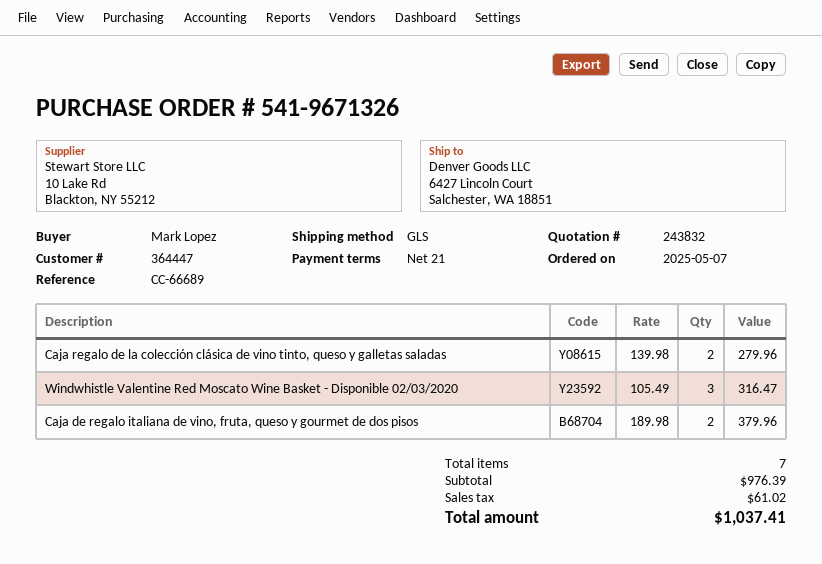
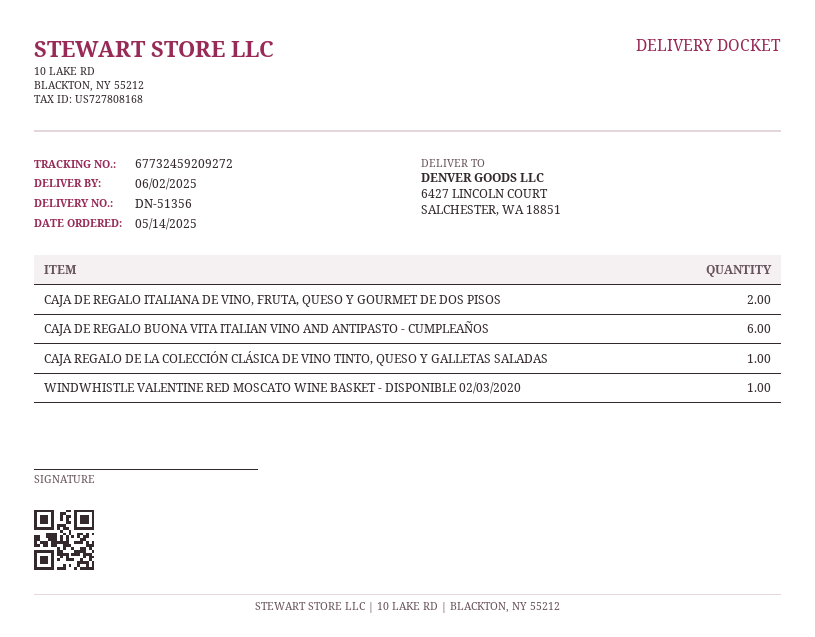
order date: 2025-05-07 -> 2025-05-14
Caja regalo de la colección clásica de vino tinto, queso y galletas saladas: 2 -> 1
Windwhistle Valentine Red Moscato Wine Basket - Disponible 02/03/2020: 3 -> 1
CAJA DE REGALO BUONA VITA ITALIAN VINO AND ANTIPASTO - CUMPLEAÑOS: none -> 6

